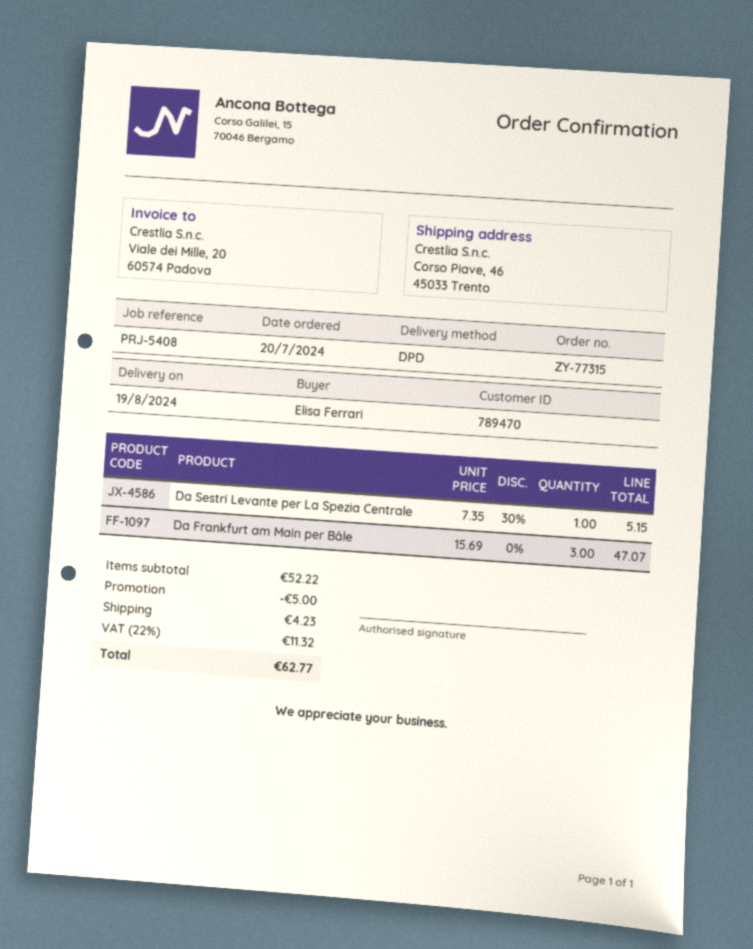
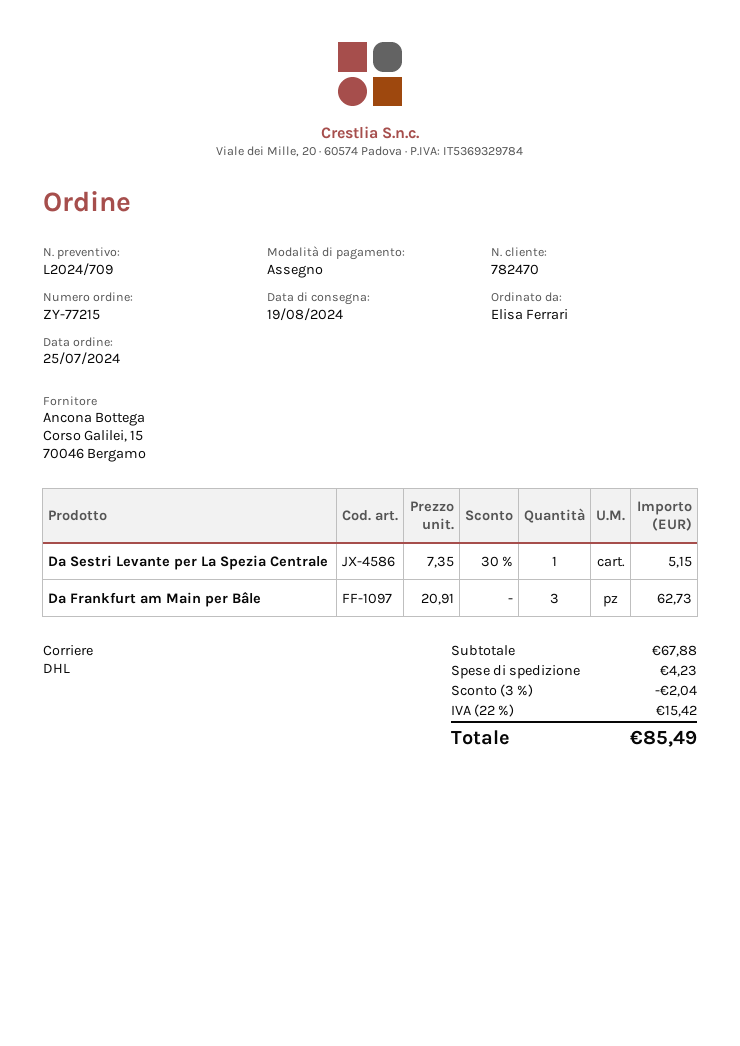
order number: ZY-77315 -> ZY-77215
order date: 2024-07-20 -> 2024-07-25
customer number: 789470 -> 782470
shipping method: DPD -> DHL
Da Frankfurt am Main per Bâle: 3 x 15.69 = 47.07 -> 3 x 20.91 = 62.73
subtotal: 52.22 -> 67.88
discount: 5.00 -> 2.04
tax: 22% = 11.32 -> 22% = 15.42
total: 62.77 -> 85.49

